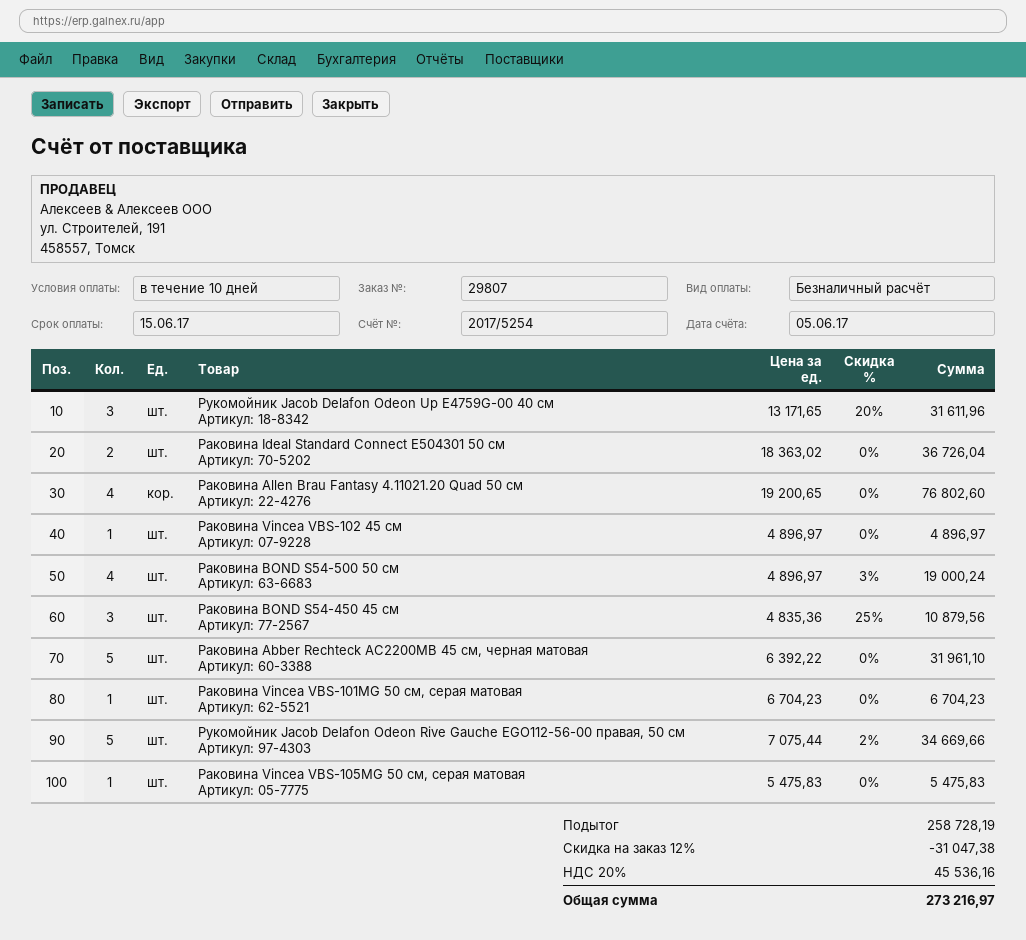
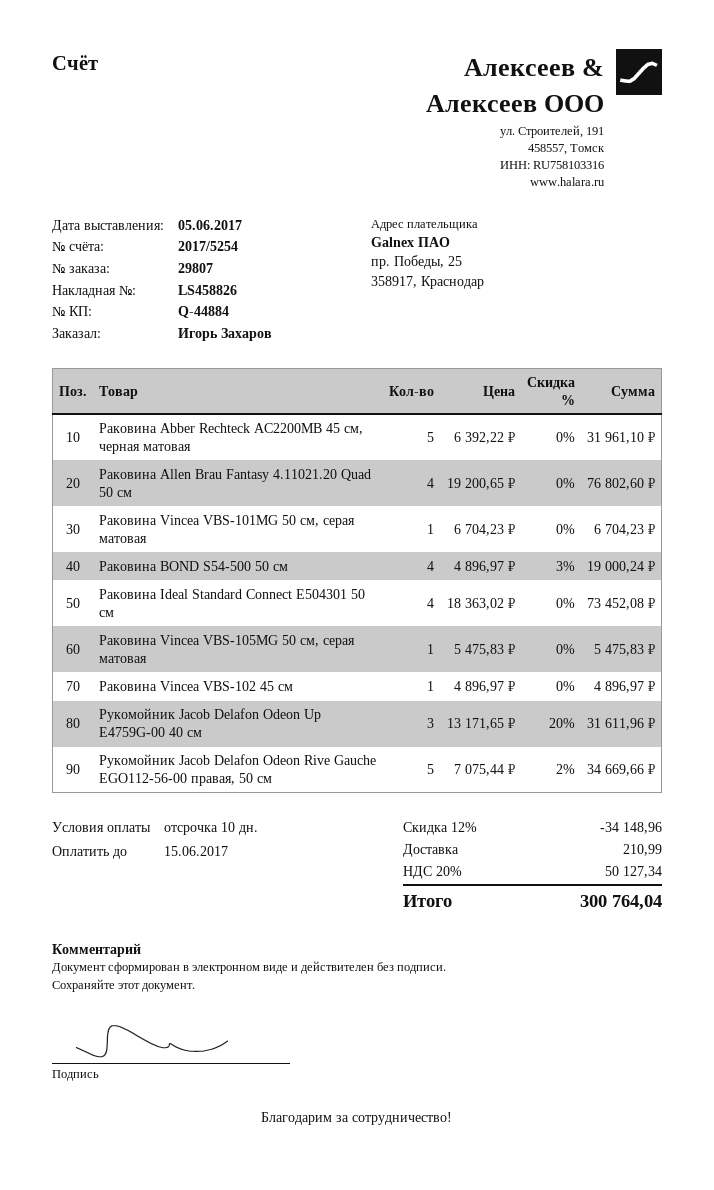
Раковина Ideal Standard Connect E504301 50 см: 2 x 18363.02 = 36726.04 -> 4 x 18363.02 = 73452.08
Раковина BOND S54-450 45 см: 3 x 4835.36 - 25% = 10879.56 -> none
discount: 12% = 31047.38 -> 12% = 34148.96
shipping: none -> 210.99
tax: 20% = 45536.16 -> 20% = 50127.34
total: 273216.97 -> 300764.04

